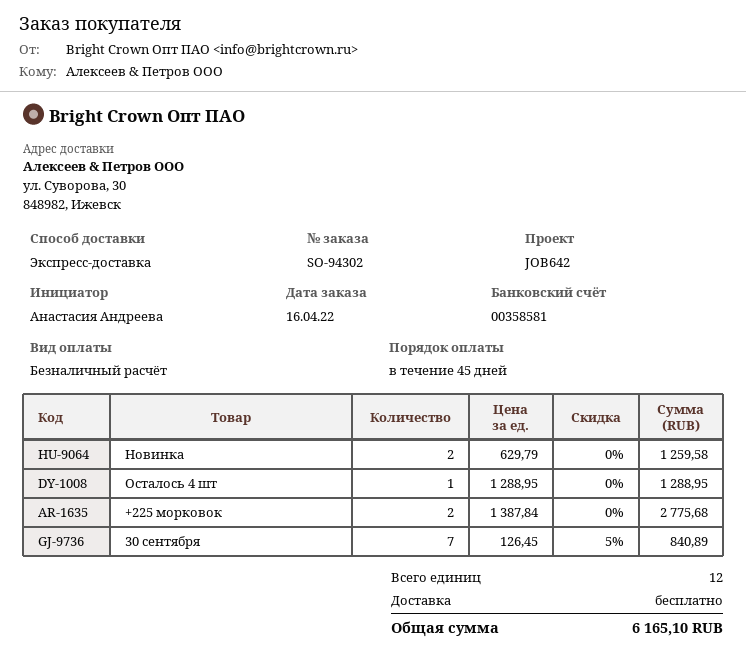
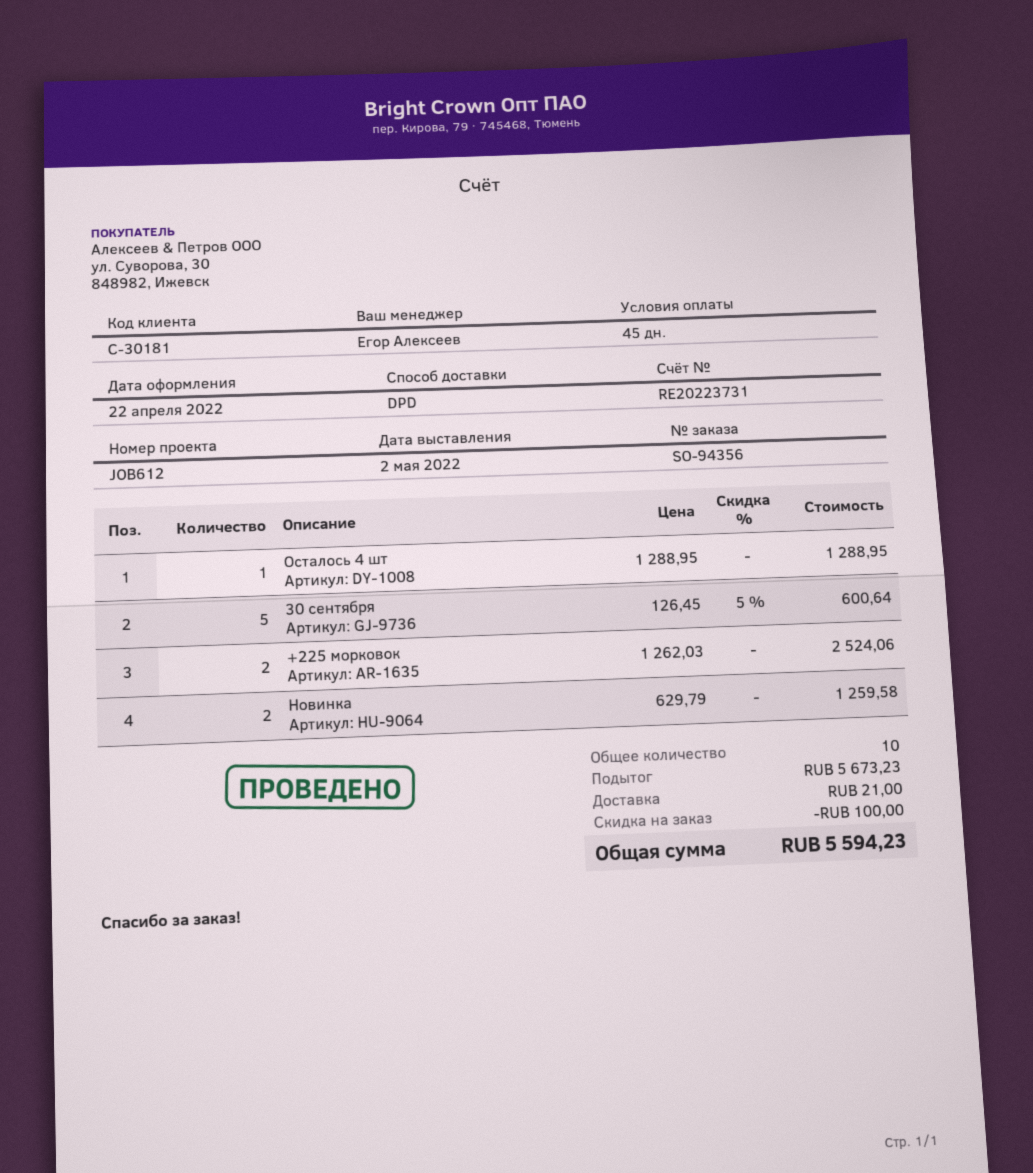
order number: SO-94302 -> SO-94356
order date: 2022-04-16 -> 2022-04-22
reference: JOB642 -> JOB612
shipping method: express -> DPD
+225 морковок: 2 x 1387.84 = 2775.68 -> 2 x 1262.03 = 2524.06
30 сентября: 7 x 126.45 - 5% = 840.89 -> 5 x 126.45 - 5% = 600.64
total quantity: 12 -> 10
discount: none -> 100.00
shipping: 0.00 -> 21.00
total: 6165.10 -> 5594.23

